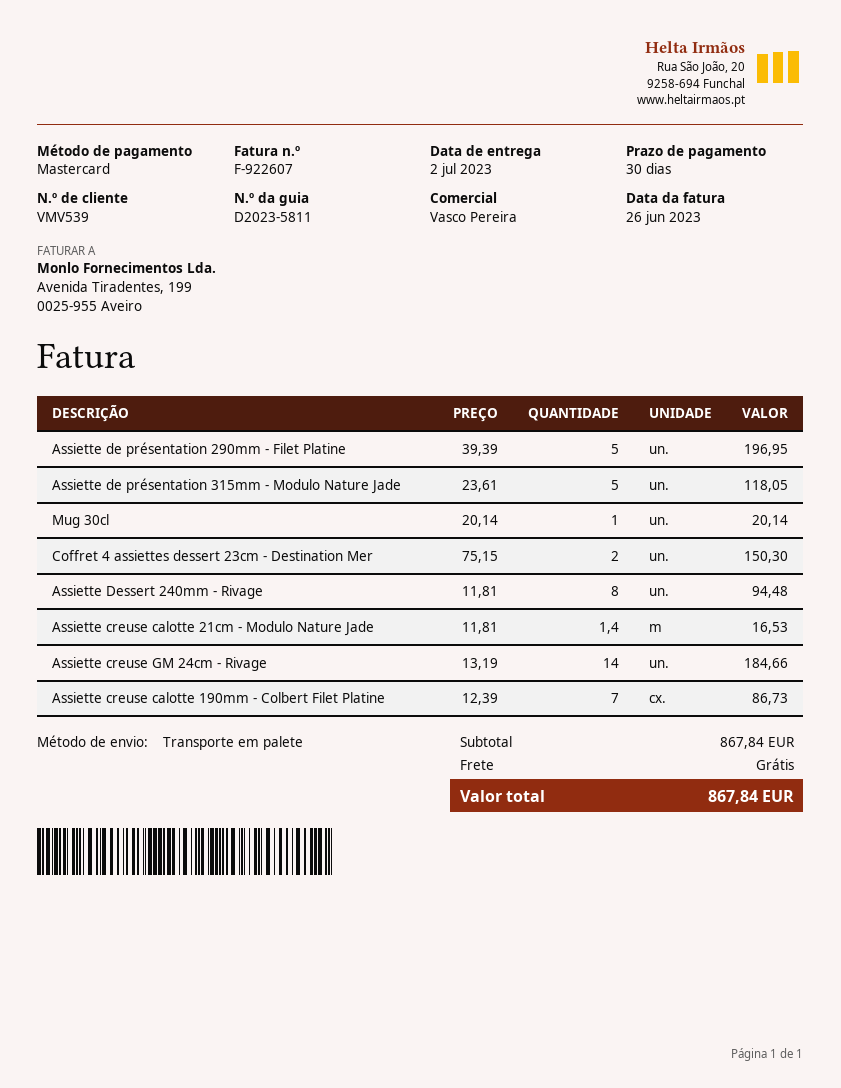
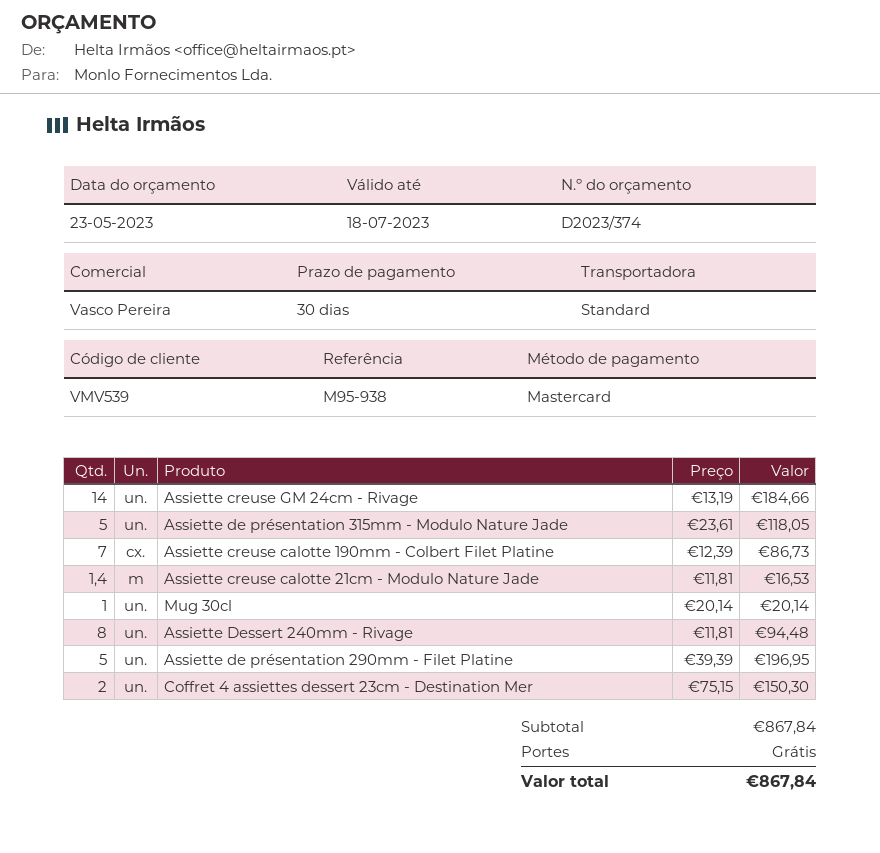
shipping method: pallet freight -> standard

